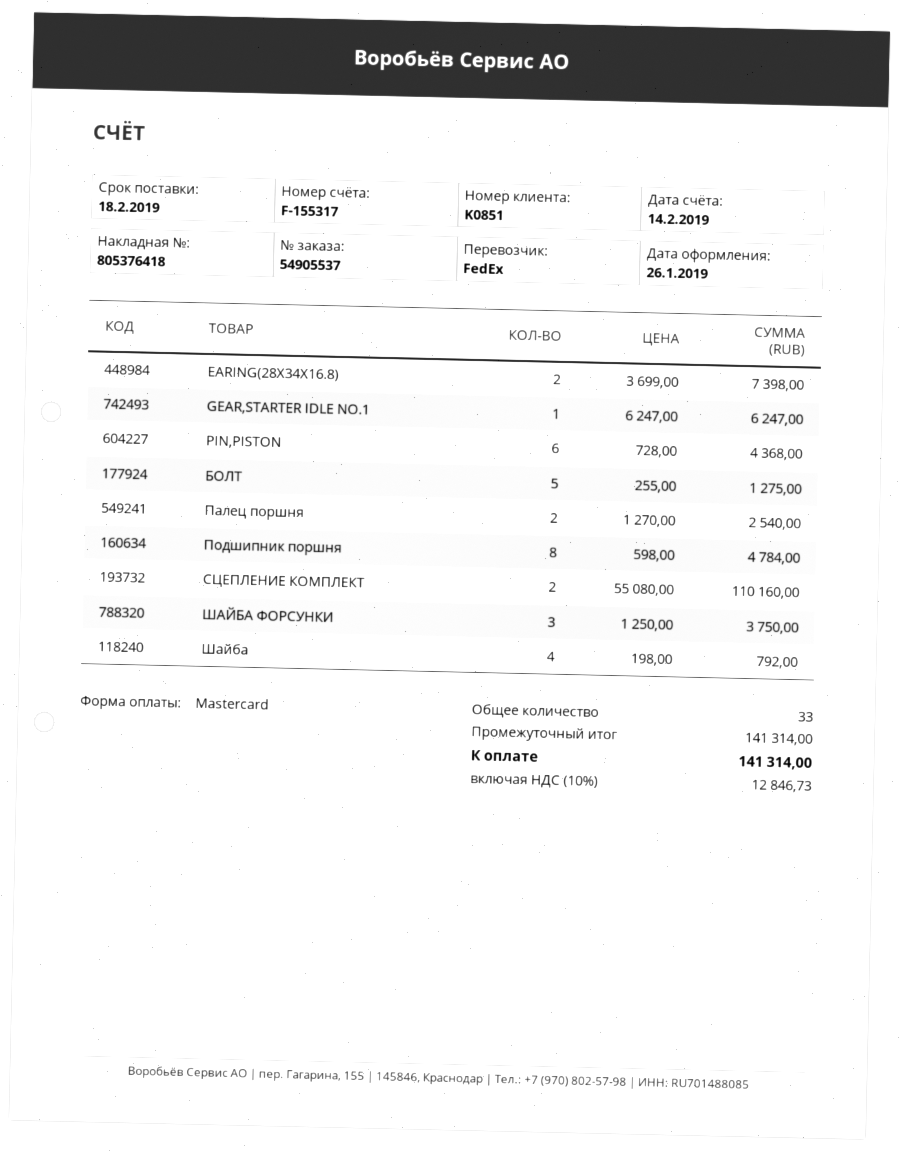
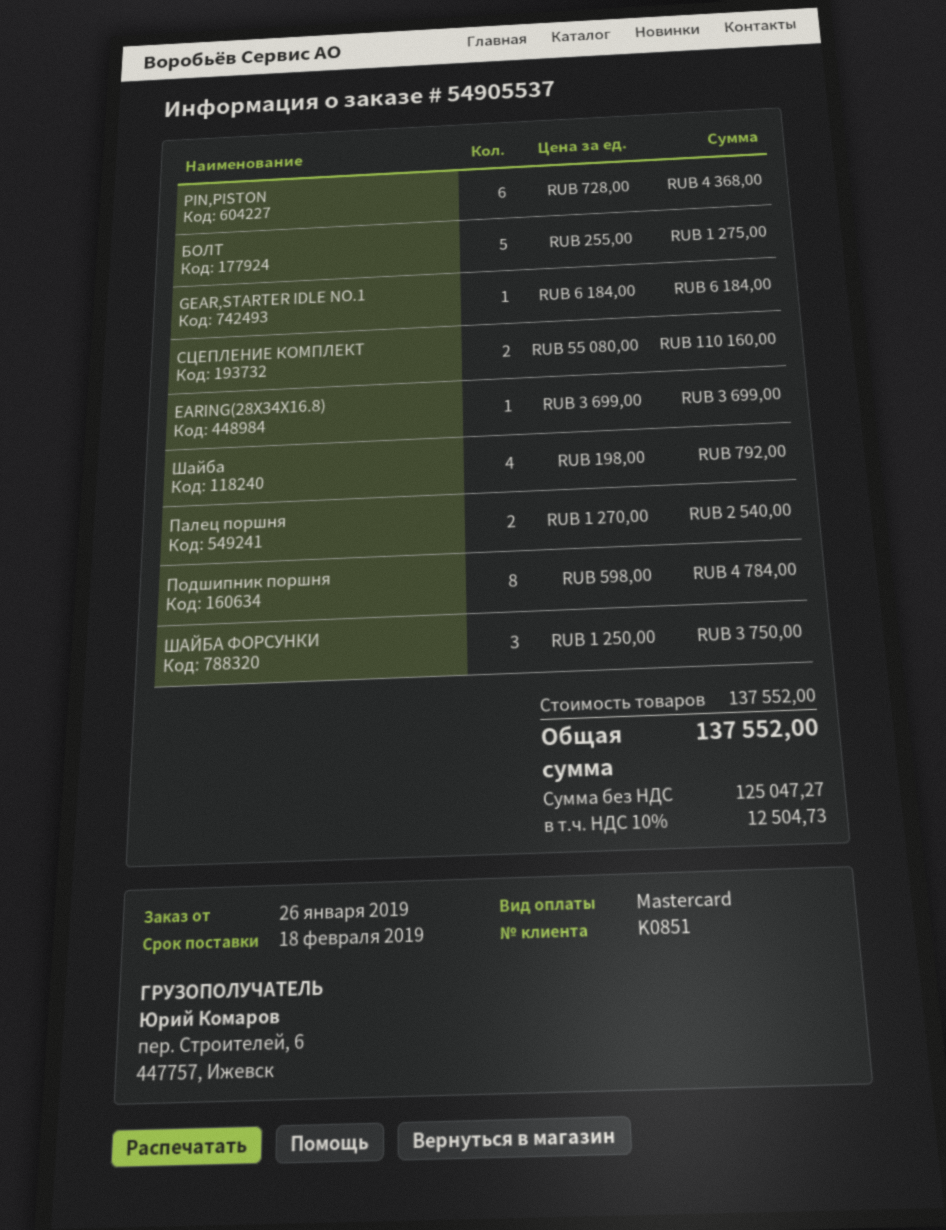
EARING(28X34X16.8): 2 x 3699.00 = 7398.00 -> 1 x 3699.00 = 3699.00
GEAR,STARTER IDLE NO.1: 1 x 6247.00 = 6247.00 -> 1 x 6184.00 = 6184.00
subtotal: 141314.00 -> 137552.00
tax: 10% = 12846.73 -> 10% = 12504.73
total: 141314.00 -> 137552.00

